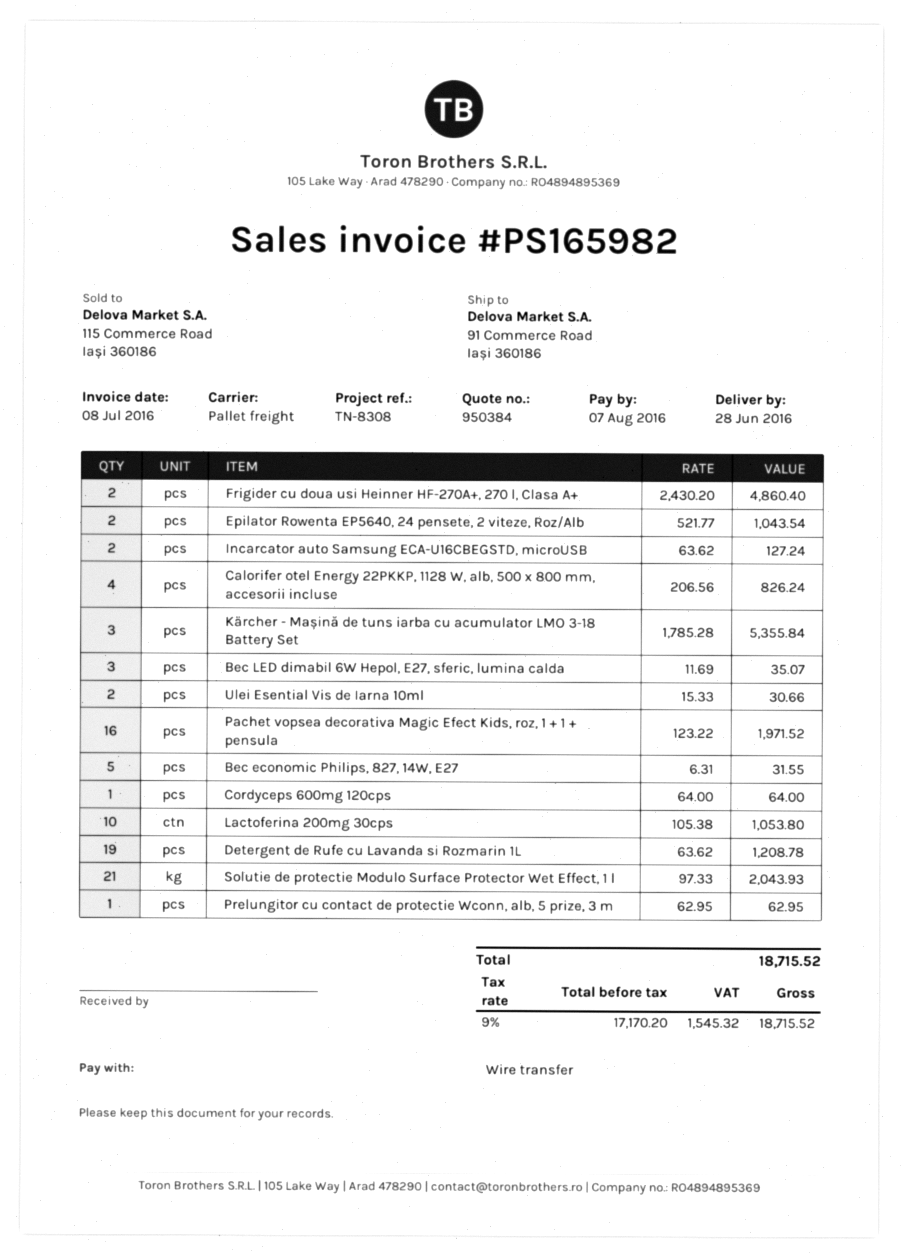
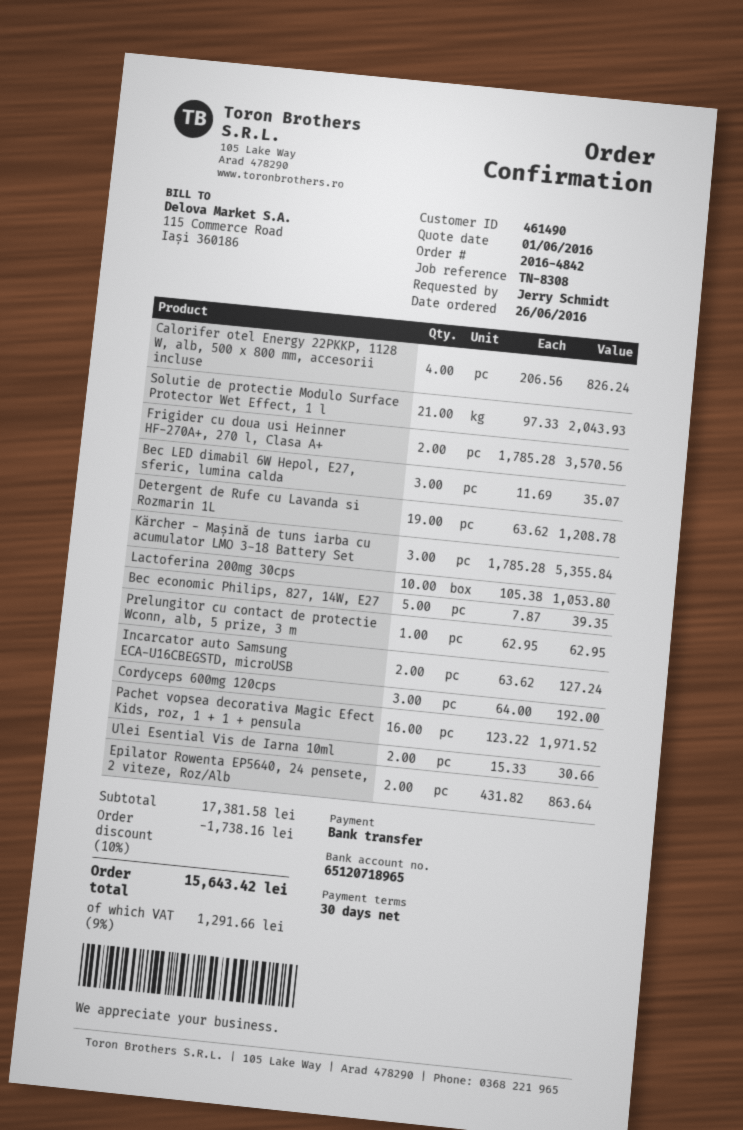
Frigider cu doua usi Heinner HF-270A+, 270 l, Clasa A+: 2 x 2430.20 = 4860.40 -> 2 x 1785.28 = 3570.56
Epilator Rowenta EP5640, 24 pensete, 2 viteze, Roz/Alb: 2 x 521.77 = 1043.54 -> 2 x 431.82 = 863.64
Bec economic Philips, 827, 14W, E27: 5 x 6.31 = 31.55 -> 5 x 7.87 = 39.35
Cordyceps 600mg 120cps: 1 x 64.00 = 64.00 -> 3 x 64.00 = 192.00
discount: none -> 10% = 1738.16
tax: 9% = 1545.32 -> 9% = 1291.66
total: 18715.52 -> 15643.42

